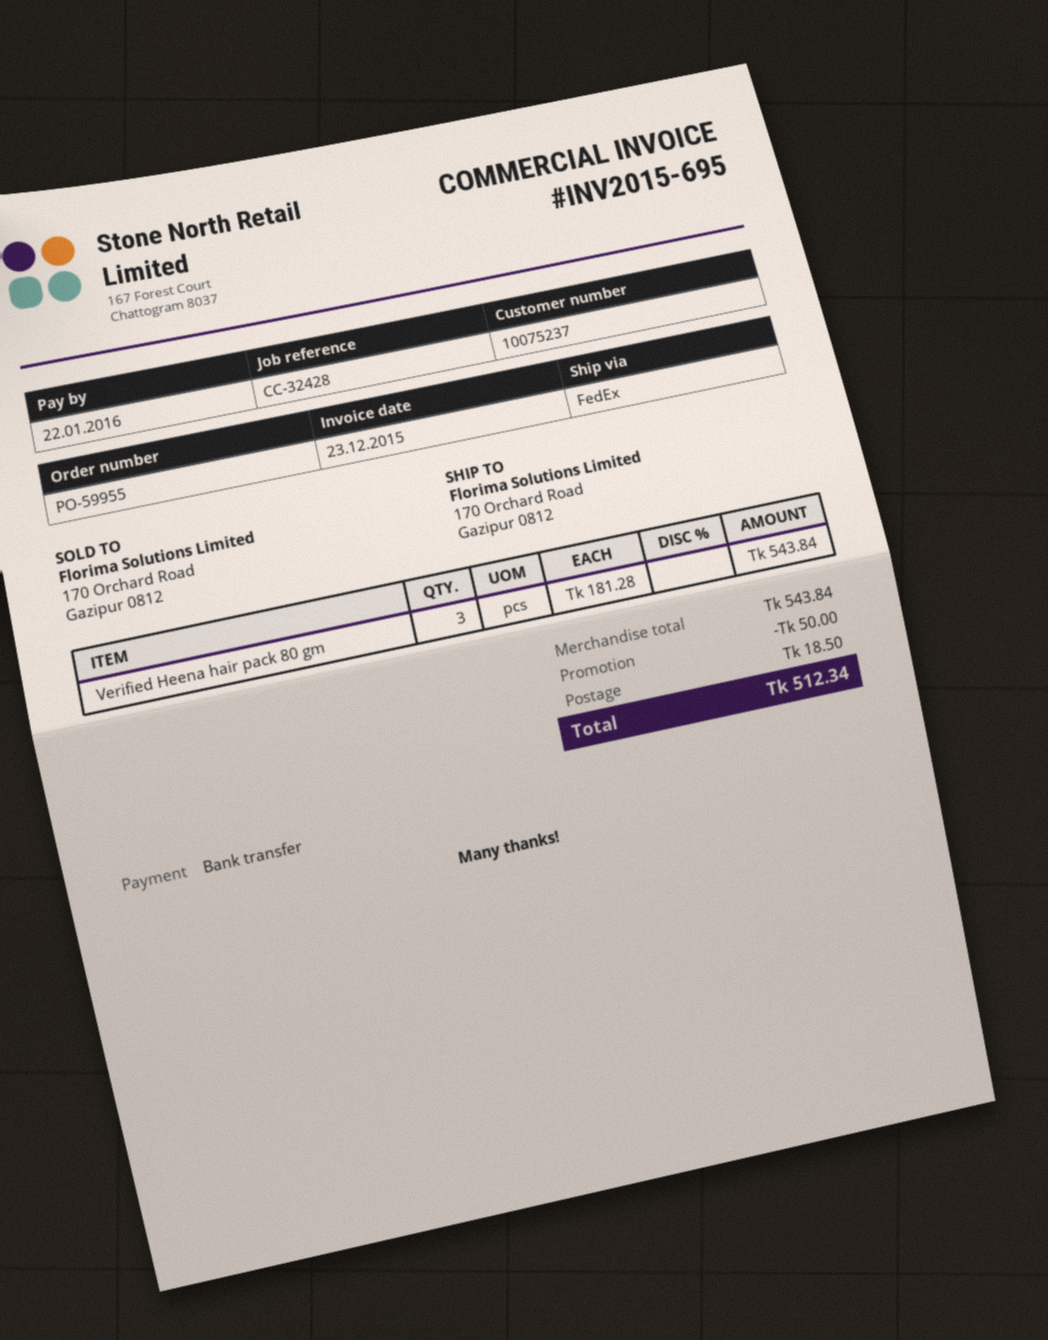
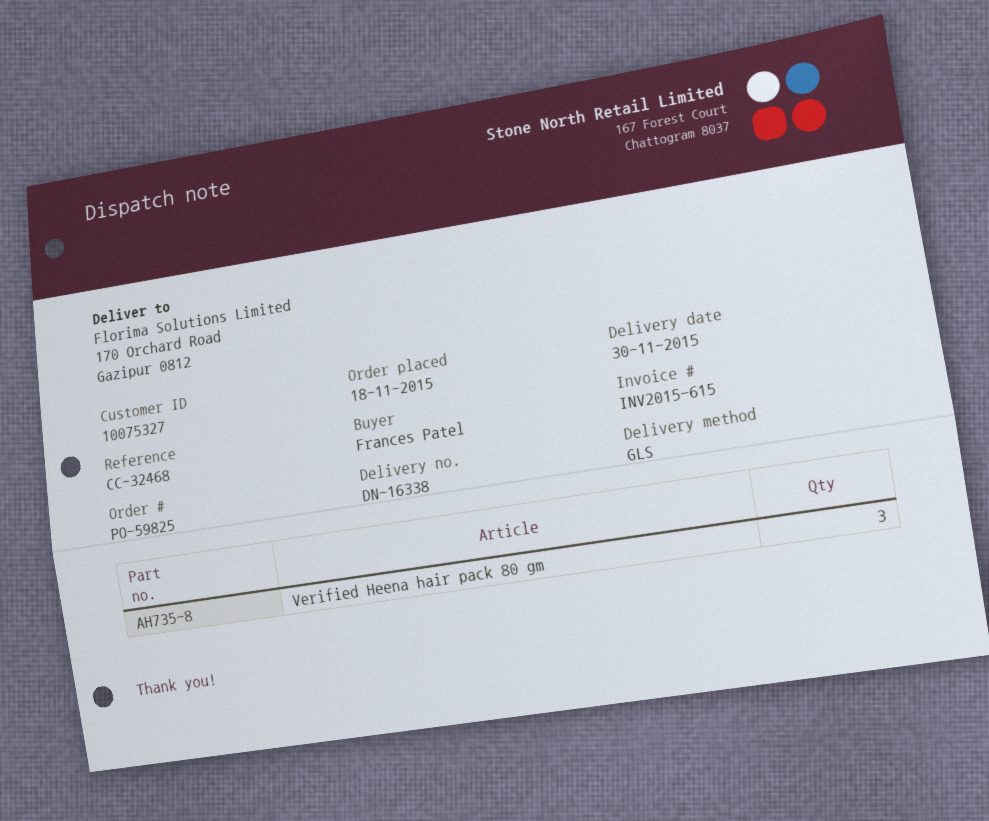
order number: PO-59955 -> PO-59825
invoice number: INV2015-695 -> INV2015-615
customer number: 10075237 -> 10075327
reference: CC-32428 -> CC-32468
shipping method: FedEx -> GLS

